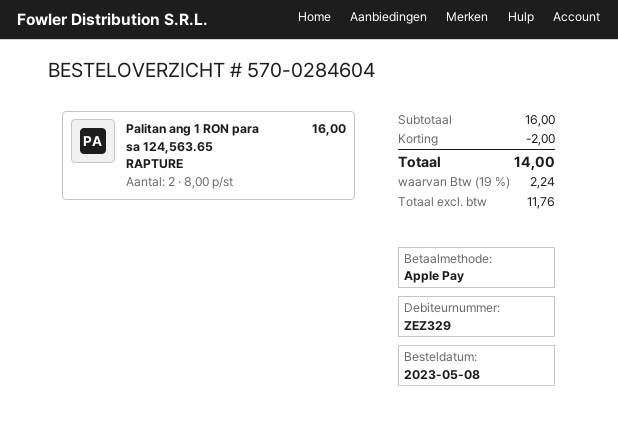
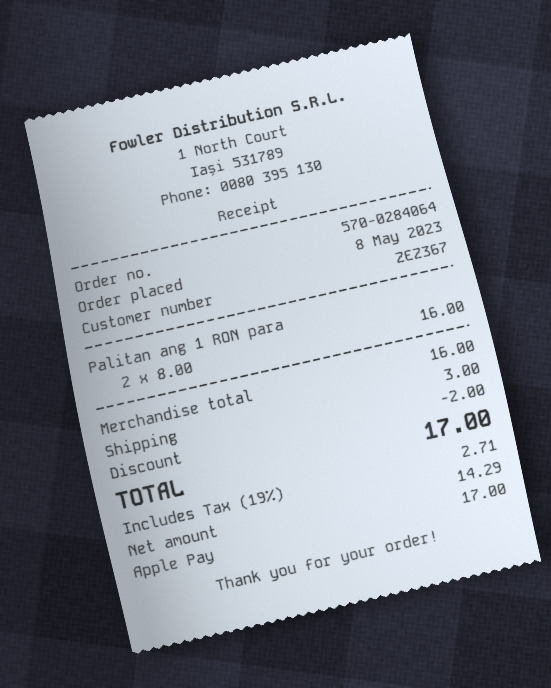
order number: 570-0284604 -> 570-0284064
customer number: ZEZ329 -> ZEZ367
shipping: none -> 3.00
net: 11.76 -> 14.29
tax: 19% = 2.24 -> 19% = 2.71
total: 14.00 -> 17.00

